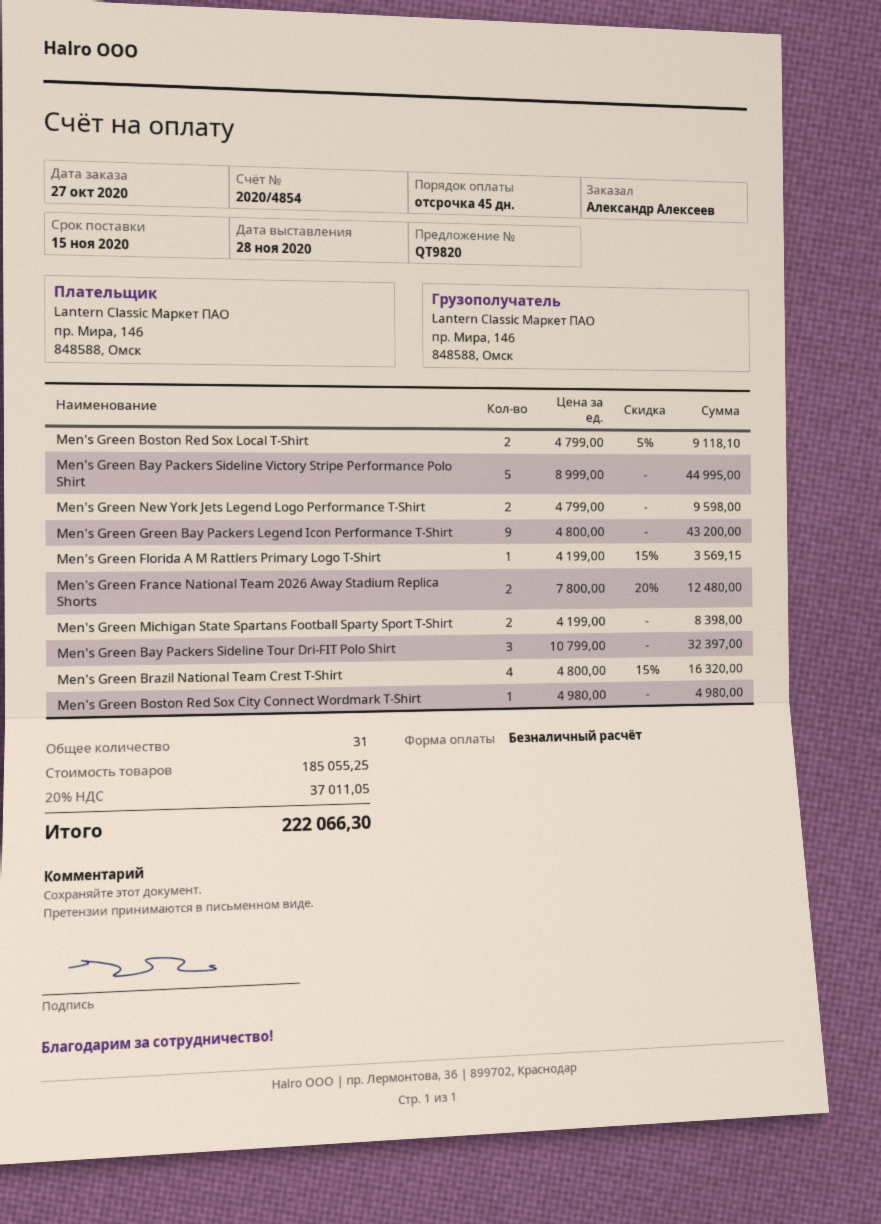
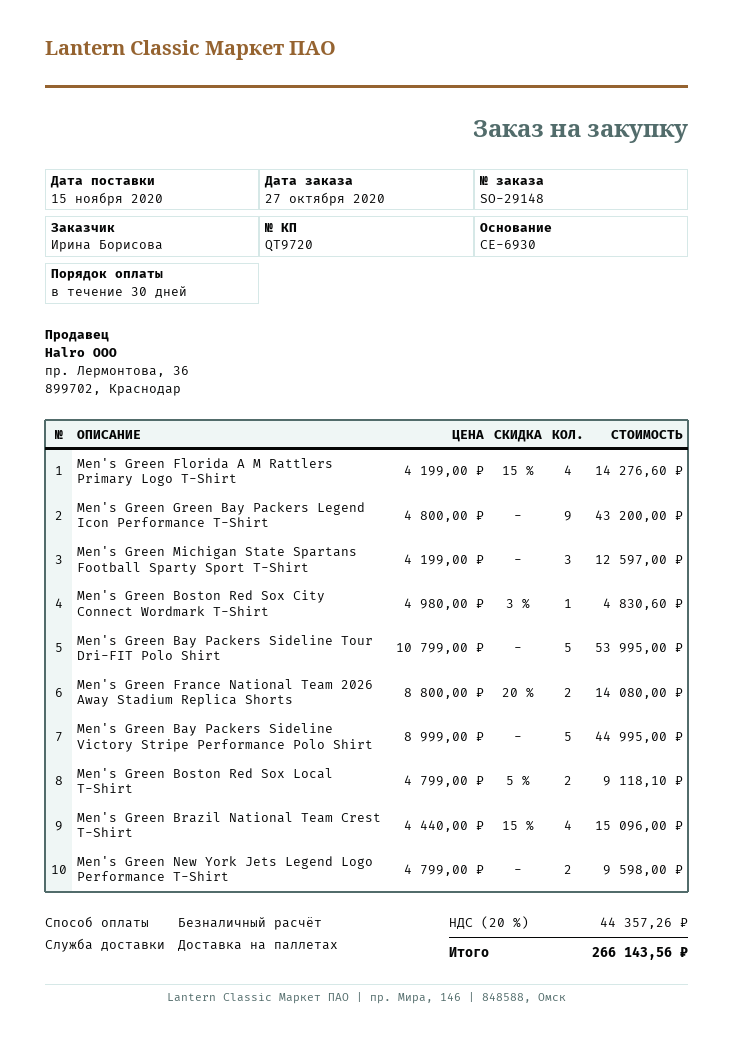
quote number: QT9820 -> QT9720
payment terms: 45 days -> 30 days
ordered by: Александр Алексеев -> Ирина Борисова
Men's Green Florida A M Rattlers Primary Logo T-Shirt: 1 x 4199.00 - 15% = 3569.15 -> 4 x 4199.00 - 15% = 14276.60
Men's Green France National Team 2026 Away Stadium Replica Shorts: 2 x 7800.00 - 20% = 12480.00 -> 2 x 8800.00 - 20% = 14080.00
Men's Green Michigan State Spartans Football Sparty Sport T-Shirt: 2 x 4199.00 = 8398.00 -> 3 x 4199.00 = 12597.00
Men's Green Bay Packers Sideline Tour Dri-FIT Polo Shirt: 3 x 10799.00 = 32397.00 -> 5 x 10799.00 = 53995.00
Men's Green Brazil National Team Crest T-Shirt: 4 x 4800.00 - 15% = 16320.00 -> 4 x 4440.00 - 15% = 15096.00
Men's Green Boston Red Sox City Connect Wordmark T-Shirt: 1 x 4980.00 = 4980.00 -> 1 x 4980.00 - 3% = 4830.60
tax: 20% = 37011.05 -> 20% = 44357.26
total: 222066.30 -> 266143.56

